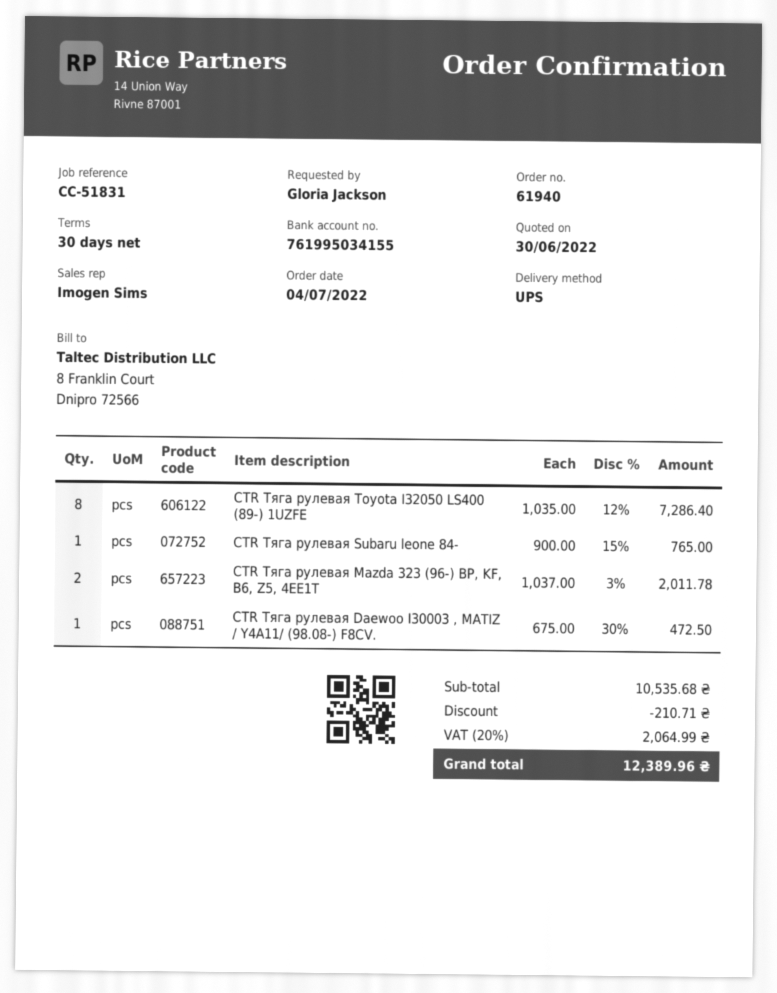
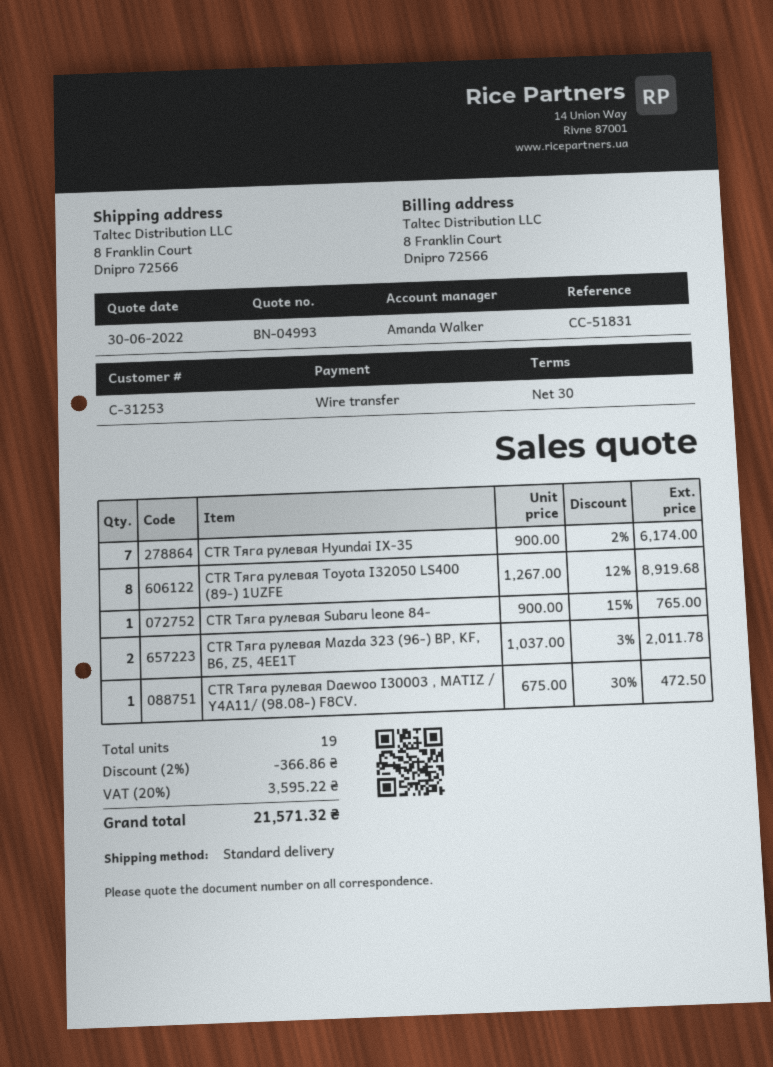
sales rep: Imogen Sims -> Amanda Walker
shipping method: UPS -> standard
CTR Тяга рулевая Toyota I32050 LS400 (89-) 1UZFE: 8 x 1035.00 - 12% = 7286.40 -> 8 x 1267.00 - 12% = 8919.68
CTR Тяга рулевая Hyundai IX-35: none -> 7 x 900.00 - 2% = 6174.00
discount: 210.71 -> 366.86
tax: 20% = 2064.99 -> 20% = 3595.22
total: 12389.96 -> 21571.32

